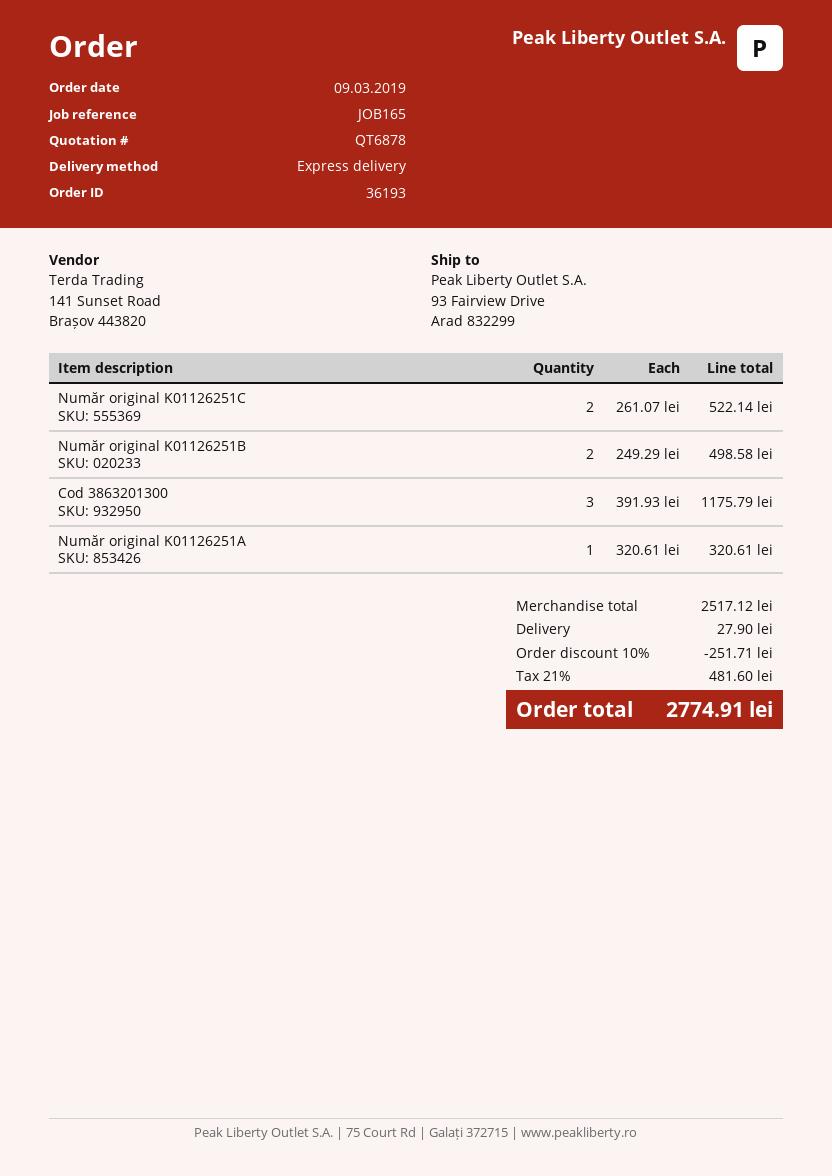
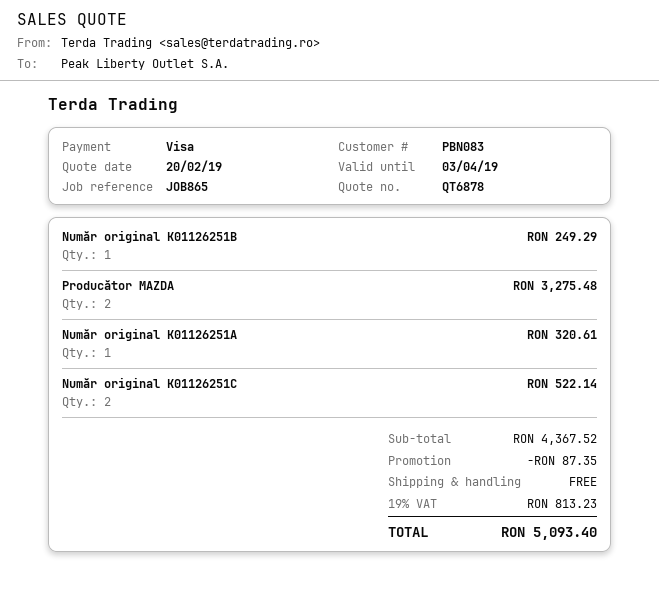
reference: JOB165 -> JOB865
Număr original K01126251B: 2 for 498.58 -> 1 for 249.29
Cod 3863201300: 3 for 1175.79 -> none
Producător MAZDA: none -> 2 for 3275.48
subtotal: 2517.12 -> 4367.52
discount: 251.71 -> 87.35
shipping: 27.90 -> 0.00
tax: 21% = 481.60 -> 19% = 813.23
total: 2774.91 -> 5093.40

